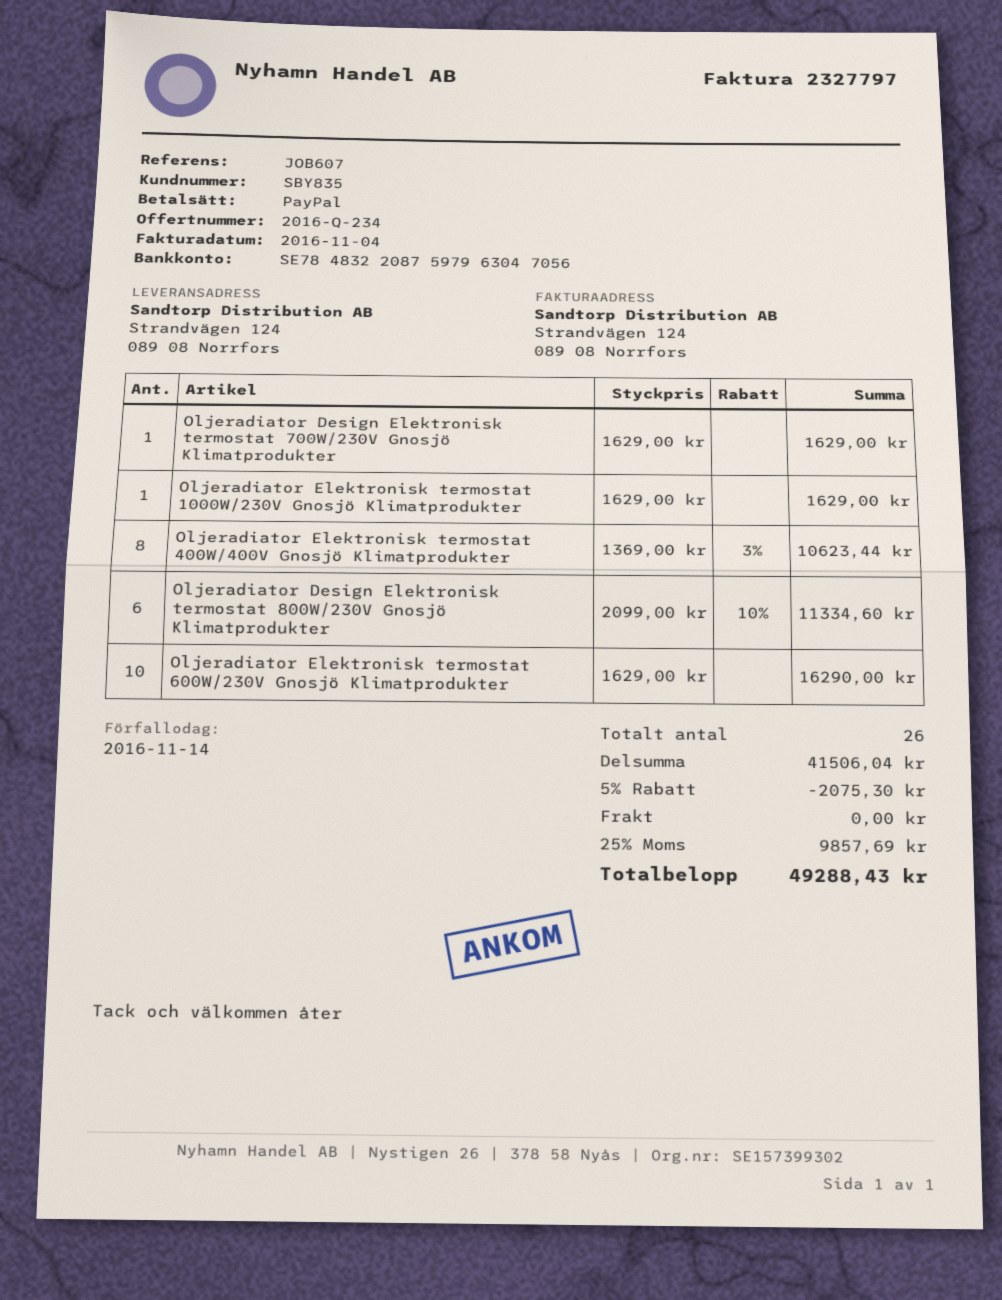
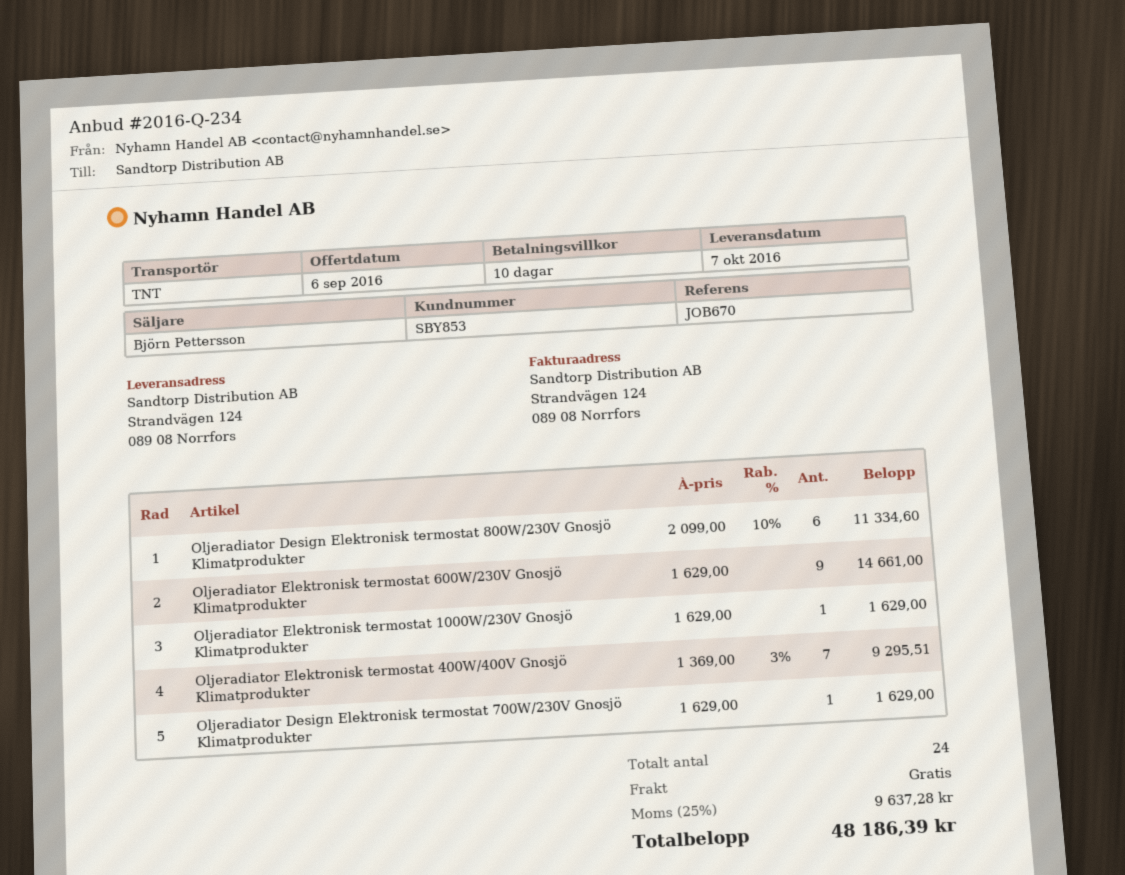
customer number: SBY835 -> SBY853
reference: JOB607 -> JOB670
Oljeradiator Elektronisk termostat 400W/400V Gnosjö Klimatprodukter: 8 x 1369.00 - 3% = 10623.44 -> 7 x 1369.00 - 3% = 9295.51
Oljeradiator Elektronisk termostat 600W/230V Gnosjö Klimatprodukter: 10 x 1629.00 = 16290.00 -> 9 x 1629.00 = 14661.00
total quantity: 26 -> 24
discount: 5% = 2075.30 -> none
tax: 25% = 9857.69 -> 25% = 9637.28
total: 49288.43 -> 48186.39

